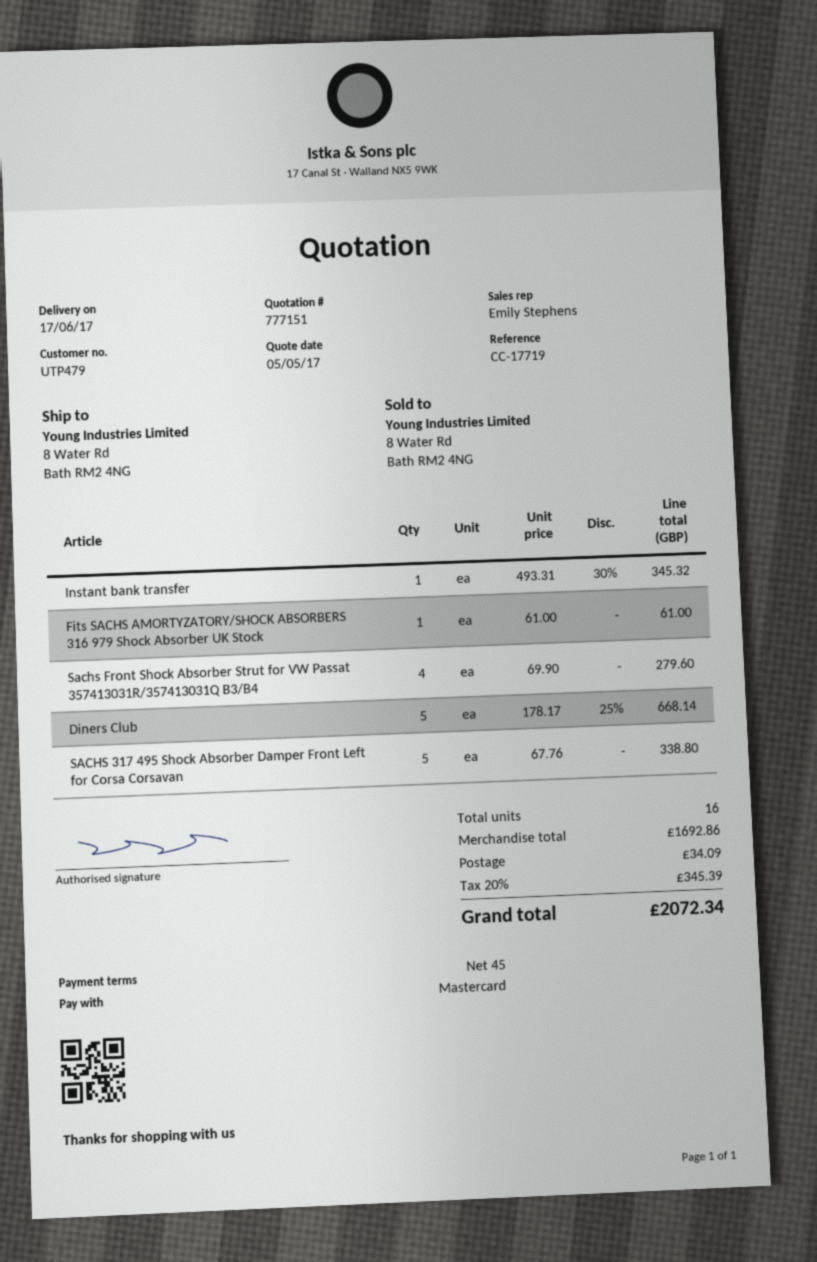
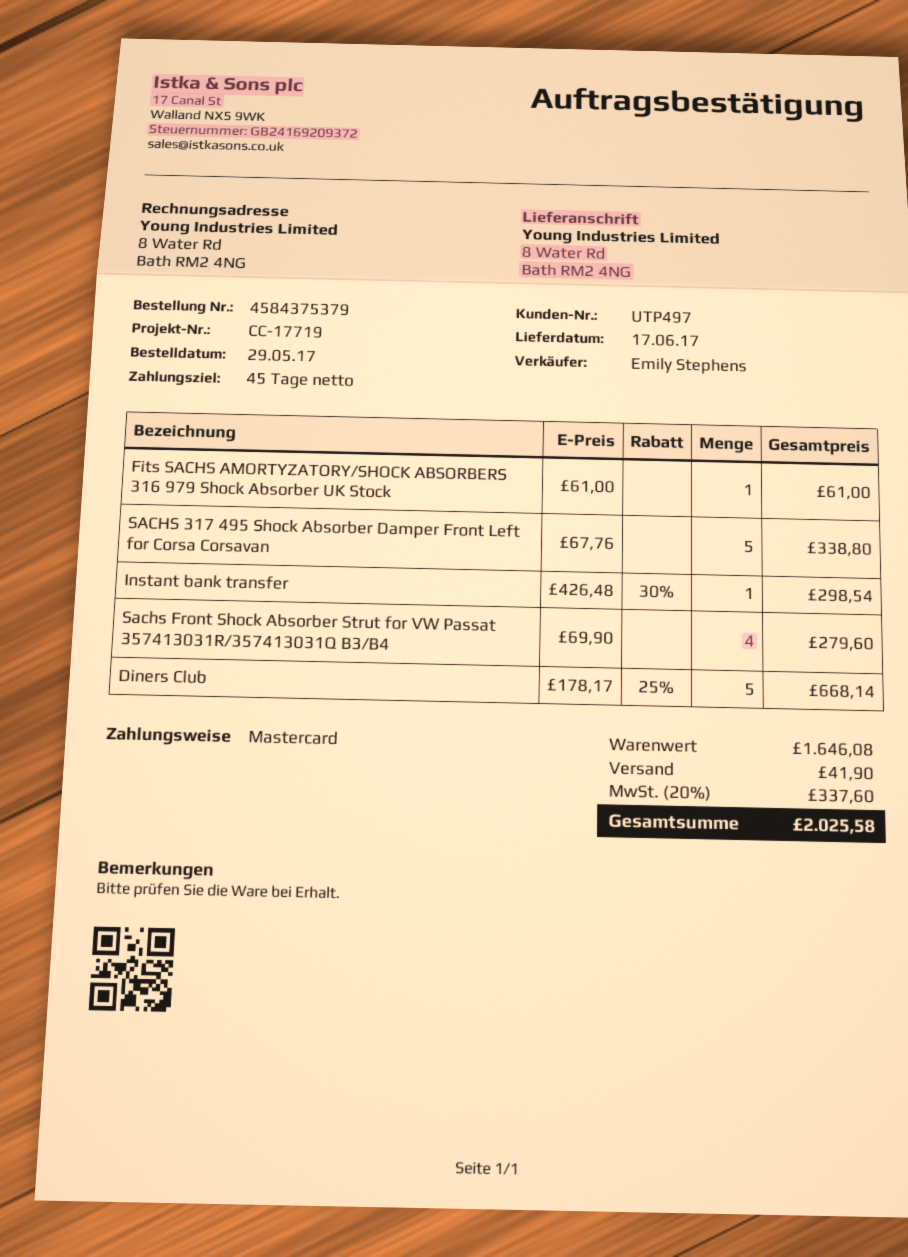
customer number: UTP479 -> UTP497
Instant bank transfer: 1 x 493.31 - 30% = 345.32 -> 1 x 426.48 - 30% = 298.54
subtotal: 1692.86 -> 1646.08
shipping: 34.09 -> 41.90
tax: 20% = 345.39 -> 20% = 337.60
total: 2072.34 -> 2025.58

